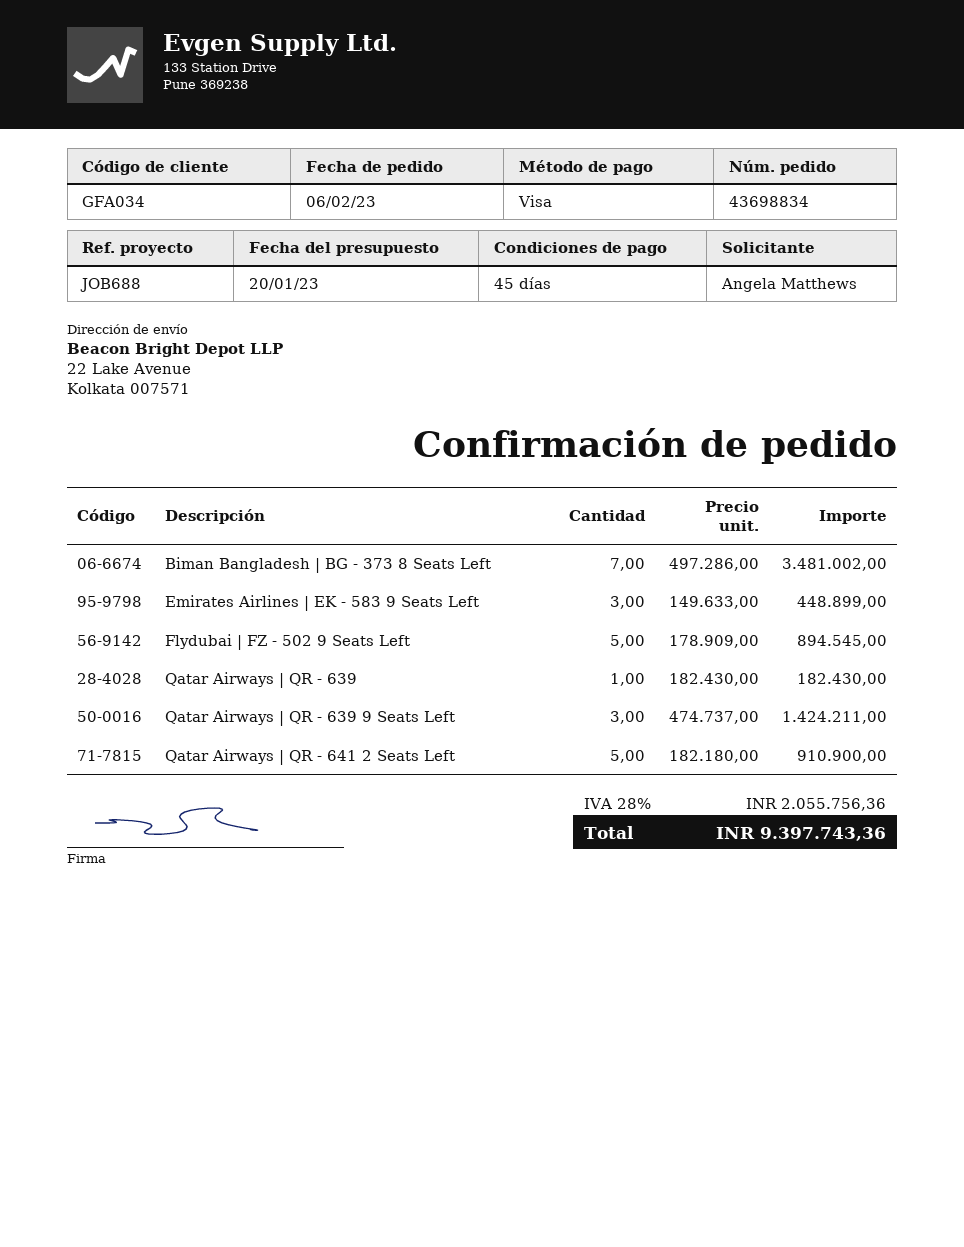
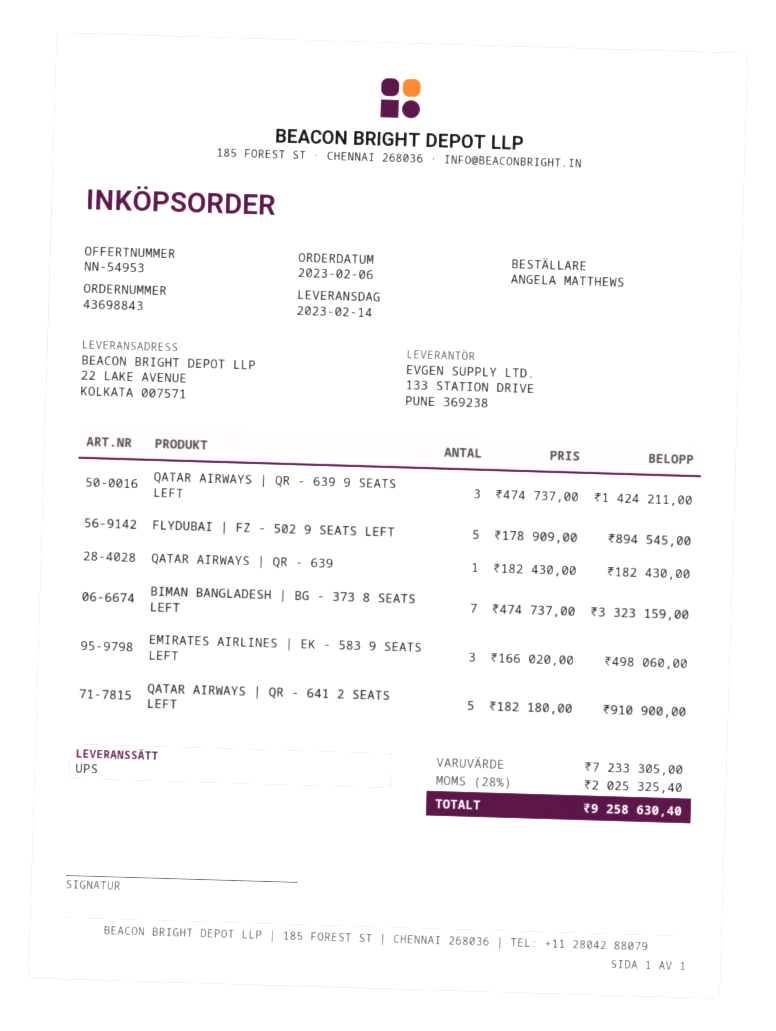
order number: 43698834 -> 43698843
Biman Bangladesh | BG - 373 8 Seats Left: 7 x 497286.00 = 3481002.00 -> 7 x 474737.00 = 3323159.00
Emirates Airlines | EK - 583 9 Seats Left: 3 x 149633.00 = 448899.00 -> 3 x 166020.00 = 498060.00
tax: 28% = 2055756.36 -> 28% = 2025325.40
total: 9397743.36 -> 9258630.40

